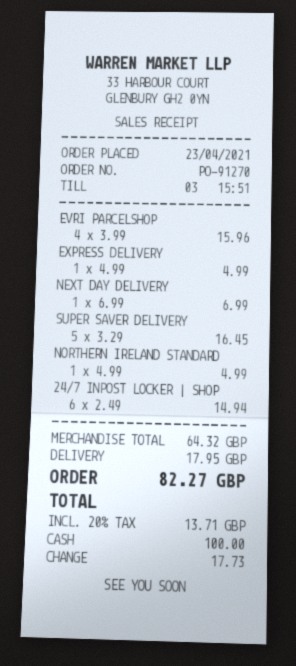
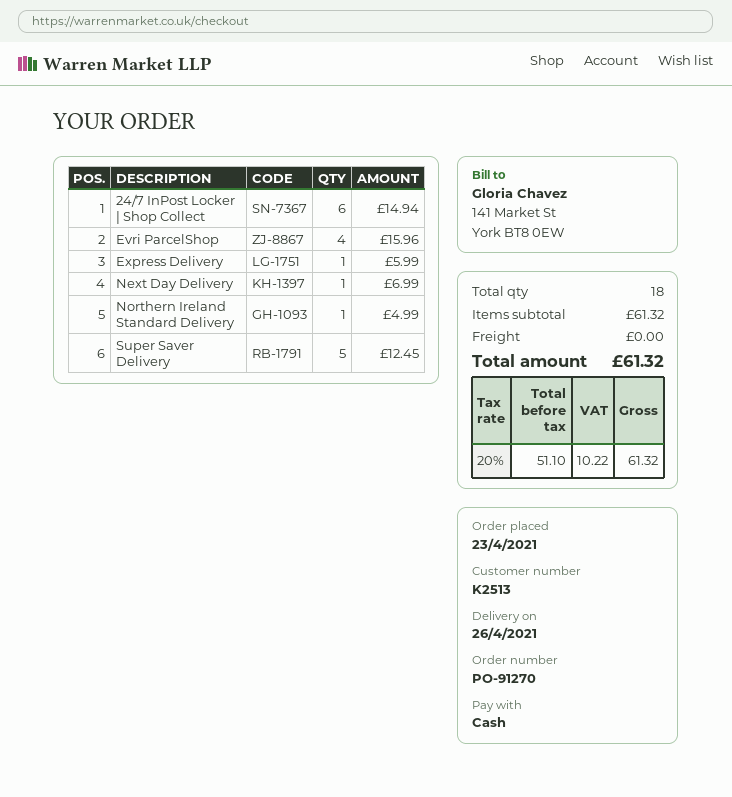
EXPRESS DELIVERY: 1 for 4.99 -> 1 for 5.99
SUPER SAVER DELIVERY: 5 for 16.45 -> 5 for 12.45
subtotal: 64.32 -> 61.32
shipping: 17.95 -> 0.00
tax: 20% = 13.71 -> 20% = 10.22
total: 82.27 -> 61.32

